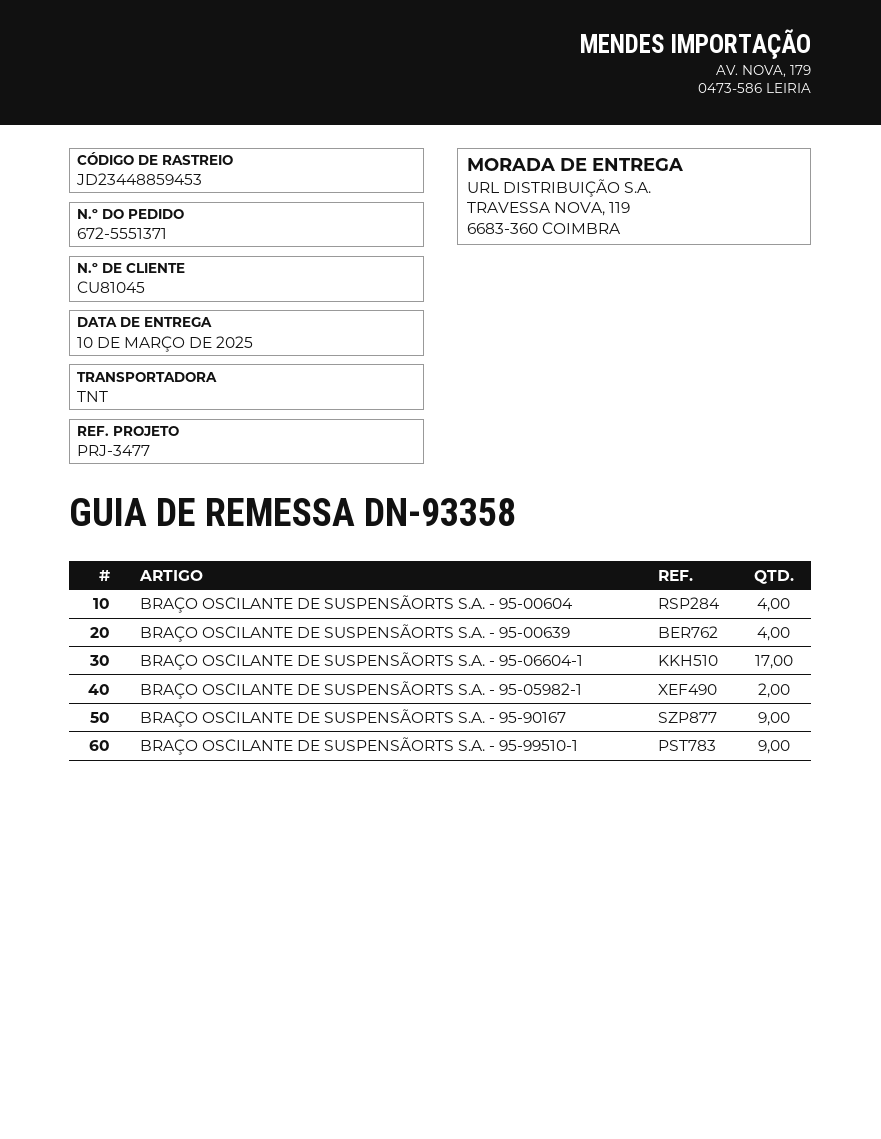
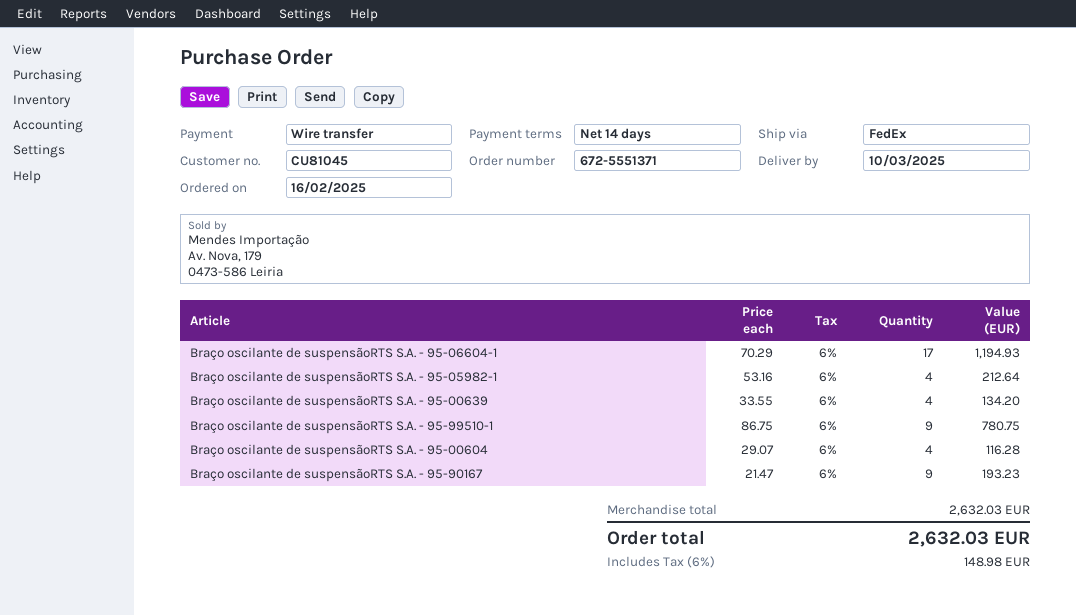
shipping method: TNT -> FedEx
BRAÇO OSCILANTE DE SUSPENSÃORTS S.A. - 95-05982-1: 2 -> 4

